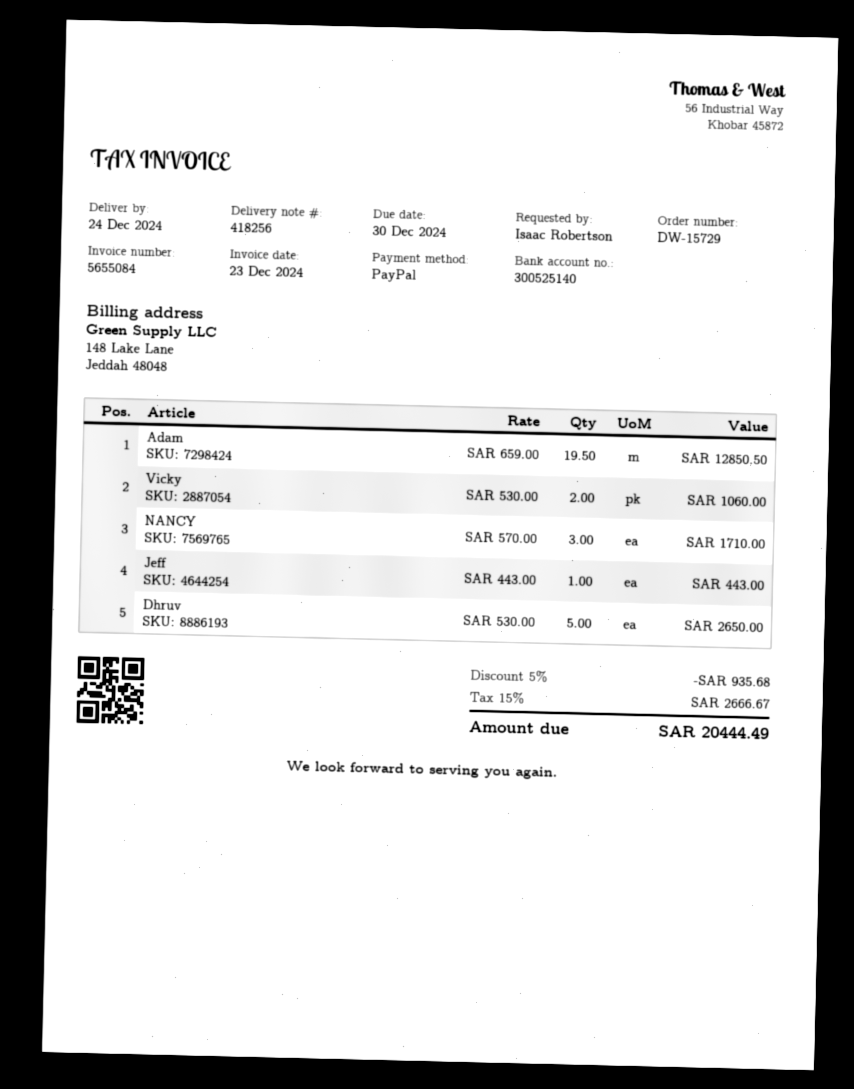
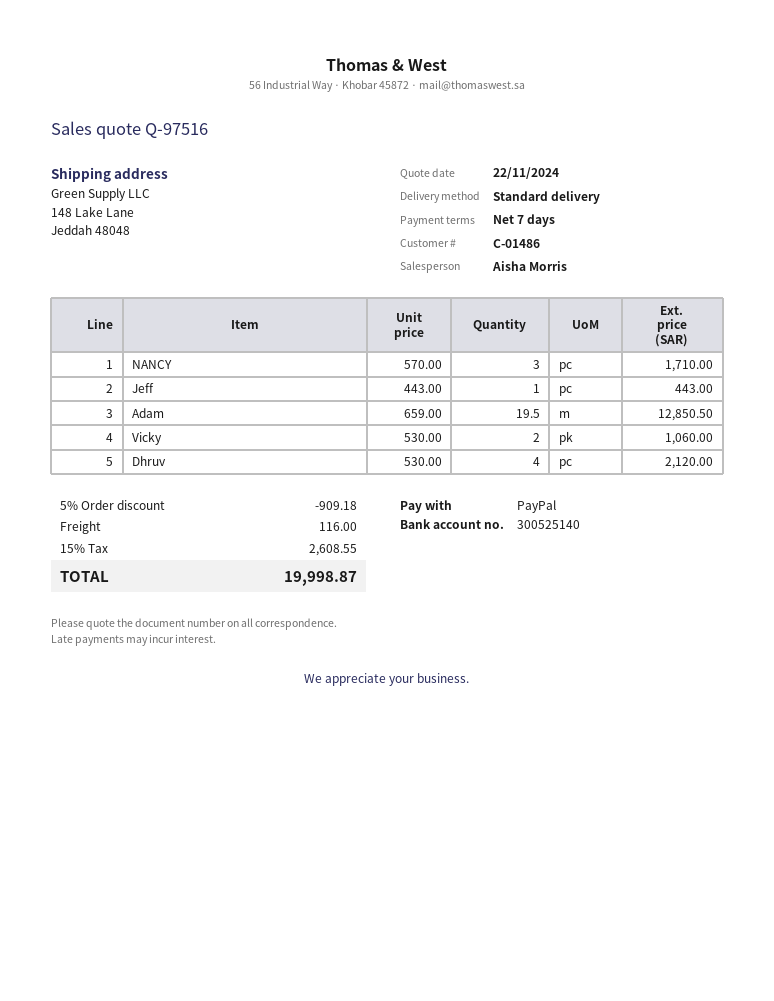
Dhruv: 5 x 530.00 = 2650.00 -> 4 x 530.00 = 2120.00
discount: 5% = 935.68 -> 5% = 909.18
shipping: none -> 116.00
tax: 15% = 2666.67 -> 15% = 2608.55
total: 20444.49 -> 19998.87

